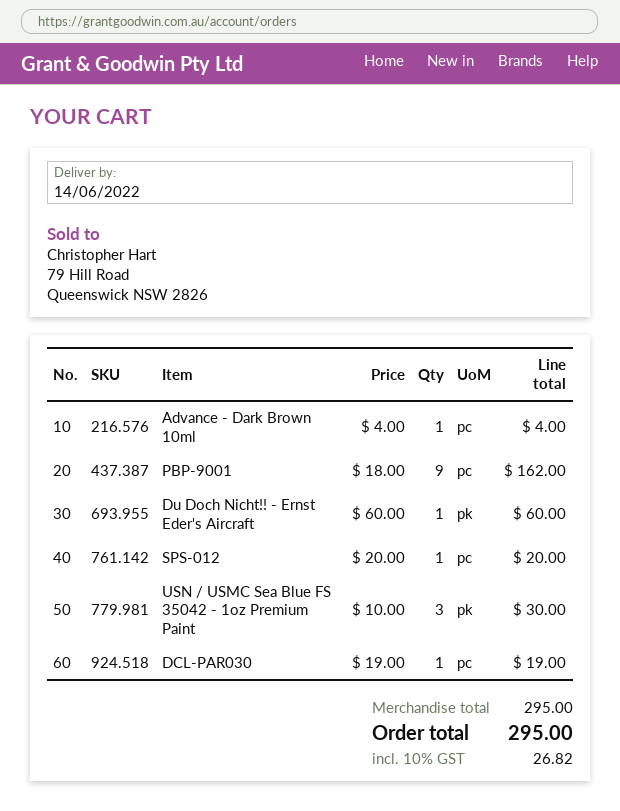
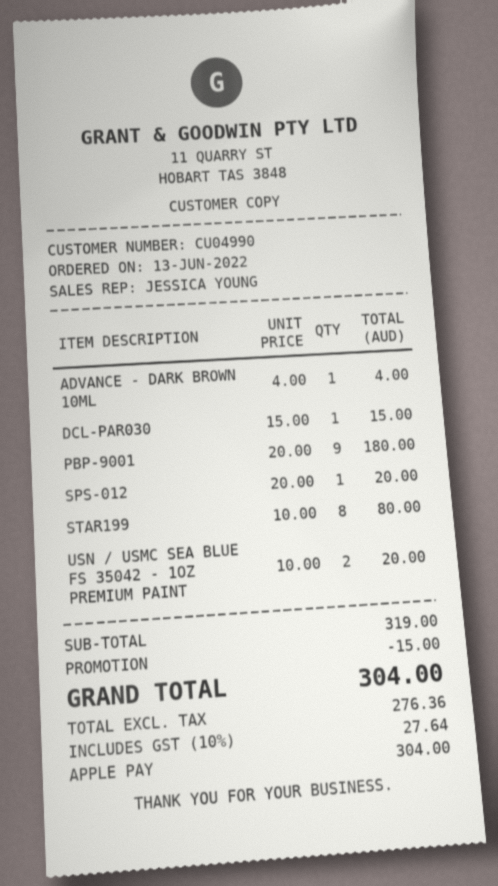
PBP-9001: 9 x 18.00 = 162.00 -> 9 x 20.00 = 180.00
Du Doch Nicht!! - Ernst Eder's Aircraft: 1 x 60.00 = 60.00 -> none
USN / USMC Sea Blue FS 35042 - 1oz Premium Paint: 3 x 10.00 = 30.00 -> 2 x 10.00 = 20.00
DCL-PAR030: 1 x 19.00 = 19.00 -> 1 x 15.00 = 15.00
STAR199: none -> 8 x 10.00 = 80.00
subtotal: 295.00 -> 319.00
discount: none -> 15.00
tax: 10% = 26.82 -> 10% = 27.64
total: 295.00 -> 304.00

